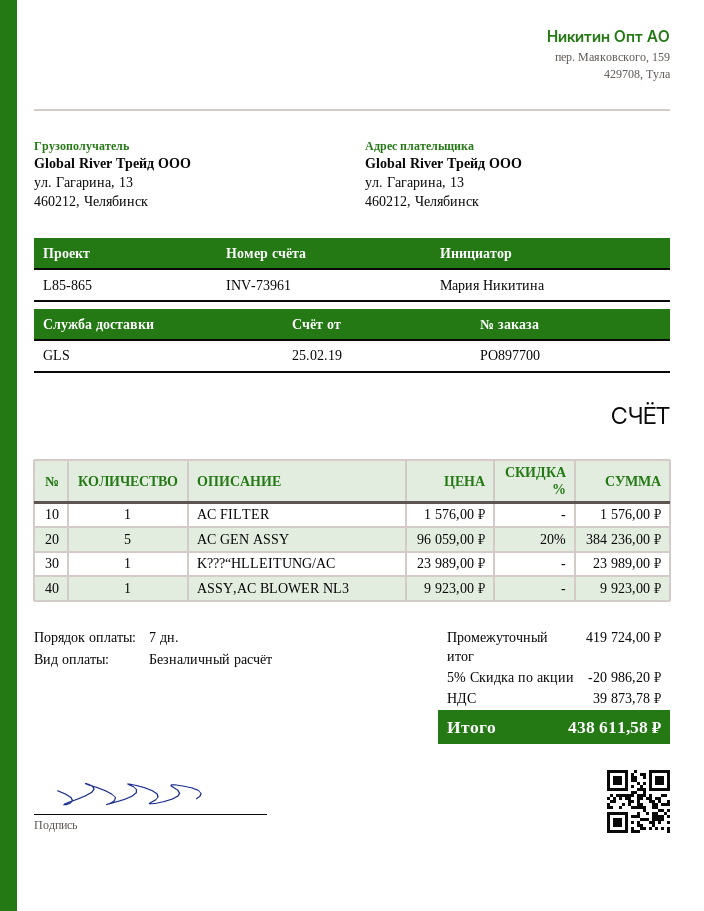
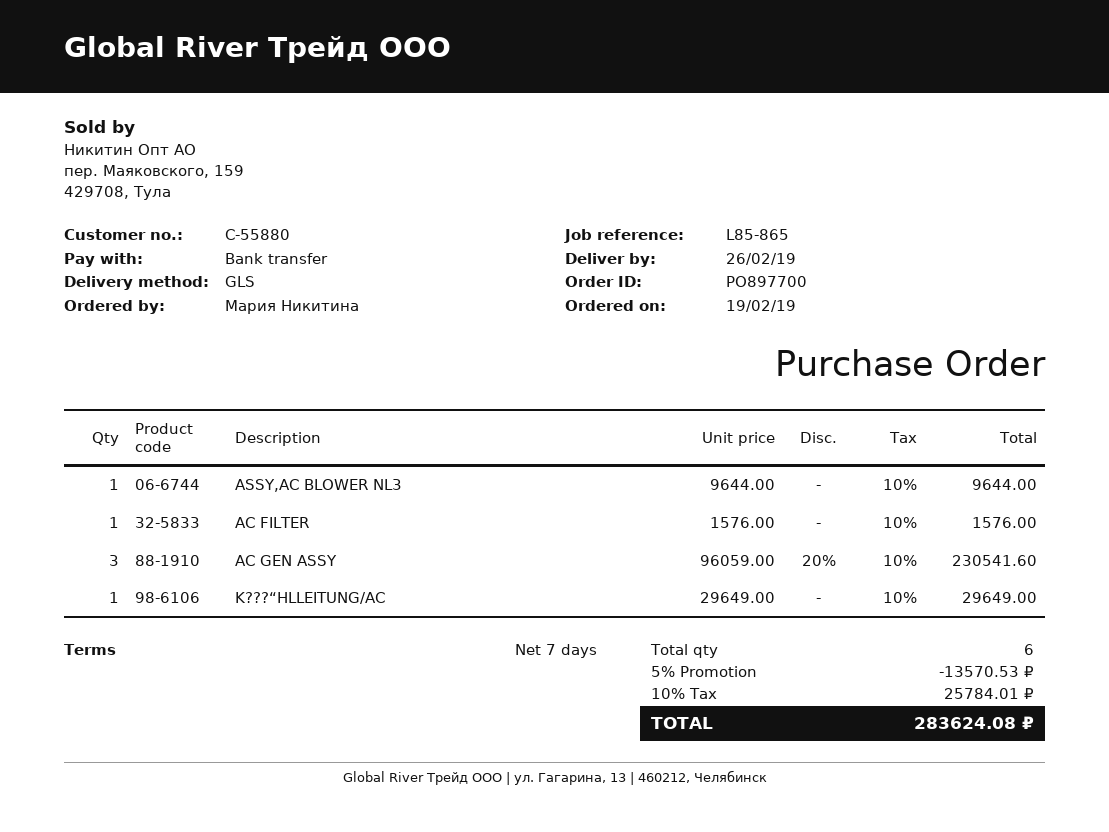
AC GEN ASSY: 5 x 96059.00 - 20% = 384236.00 -> 3 x 96059.00 - 20% = 230541.60
K???“HLLEITUNG/AC: 1 x 23989.00 = 23989.00 -> 1 x 29649.00 = 29649.00
ASSY,AC BLOWER NL3: 1 x 9923.00 = 9923.00 -> 1 x 9644.00 = 9644.00
discount: 5% = 20986.20 -> 5% = 13570.53
tax: 39873.78 -> 25784.01
total: 438611.58 -> 283624.08

